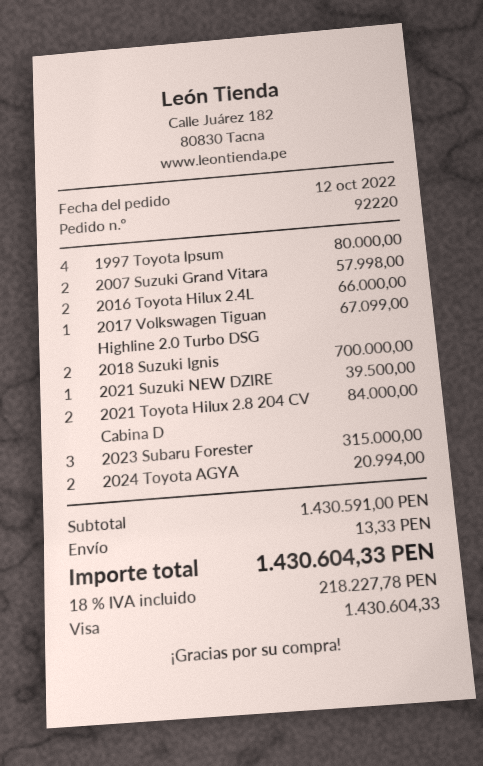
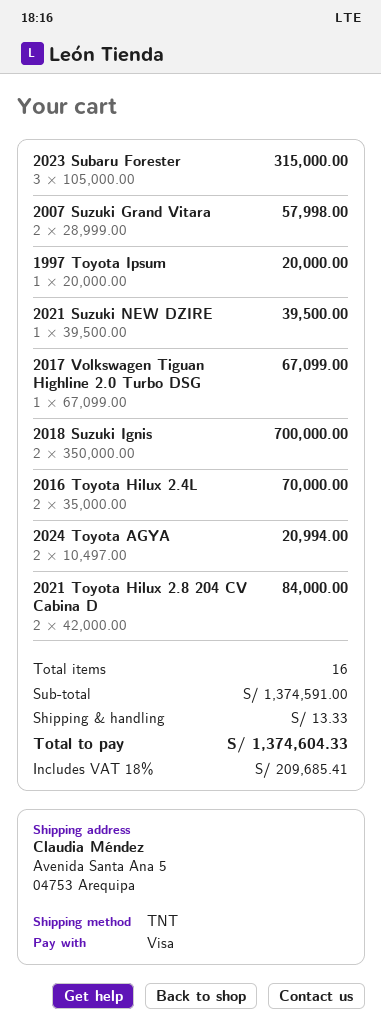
1997 Toyota Ipsum: 4 for 80000.00 -> 1 for 20000.00
2016 Toyota Hilux 2.4L: 2 for 66000.00 -> 2 for 70000.00
subtotal: 1430591.00 -> 1374591.00
tax: 18% = 218227.78 -> 18% = 209685.41
total: 1430604.33 -> 1374604.33

